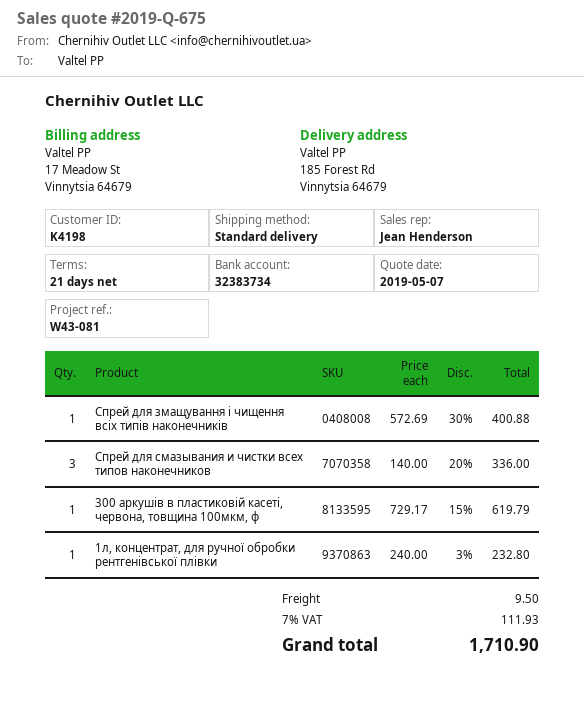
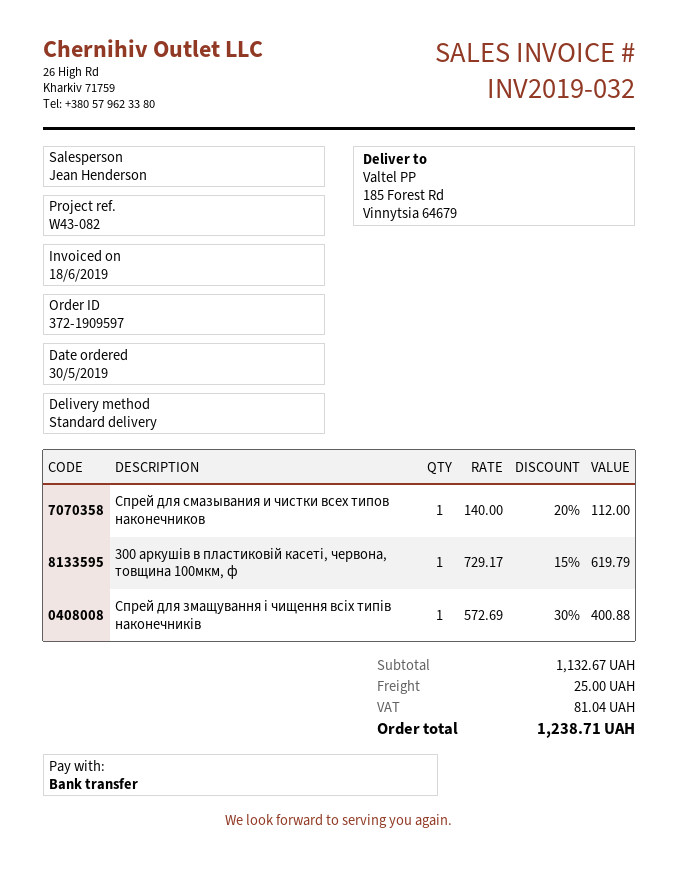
reference: W43-081 -> W43-082
Спрей для смазывания и чистки всех типов наконечников: 3 x 140.00 - 20% = 336.00 -> 1 x 140.00 - 20% = 112.00
1л, концентрат, для ручної обробки рентгенівської плівки: 1 x 240.00 - 3% = 232.80 -> none
shipping: 9.50 -> 25.00
tax: 111.93 -> 81.04
total: 1710.90 -> 1238.71

